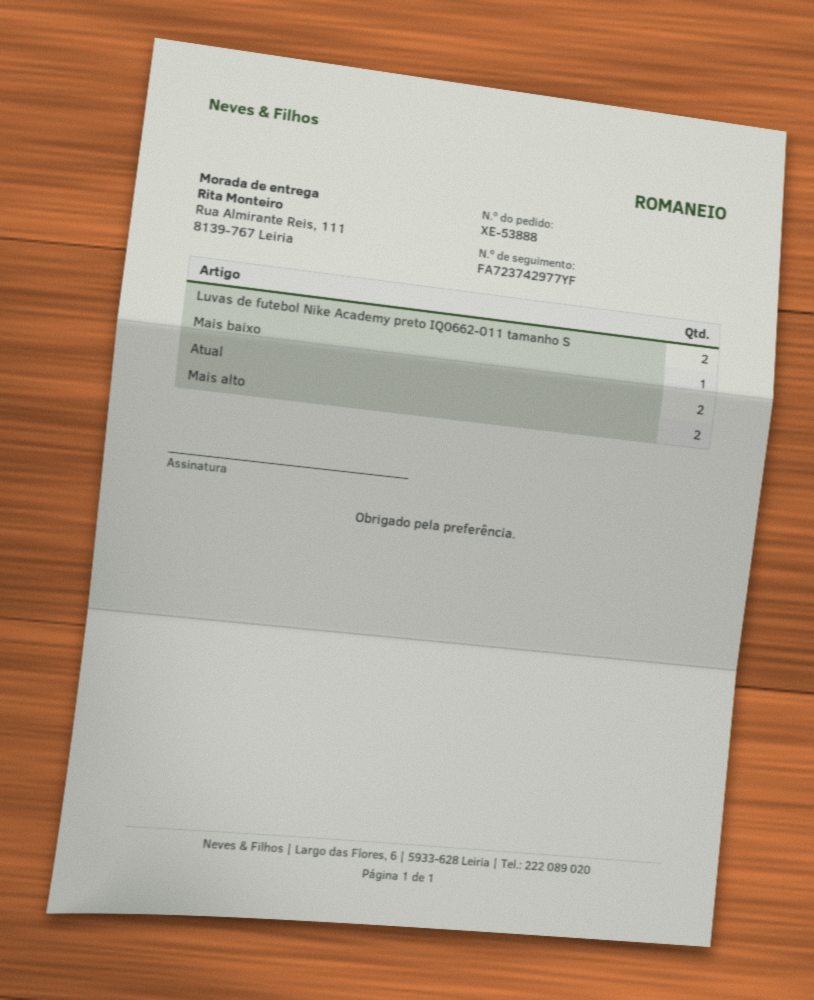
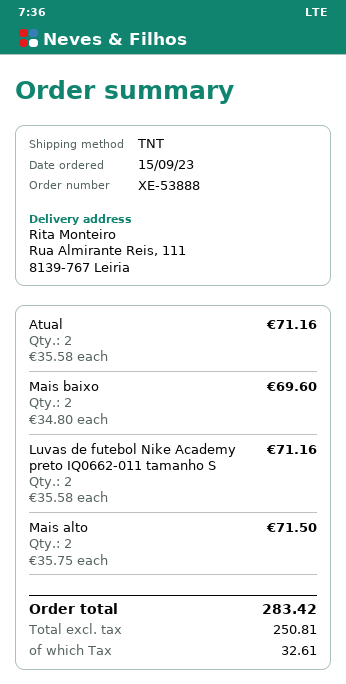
Mais baixo: 1 -> 2

